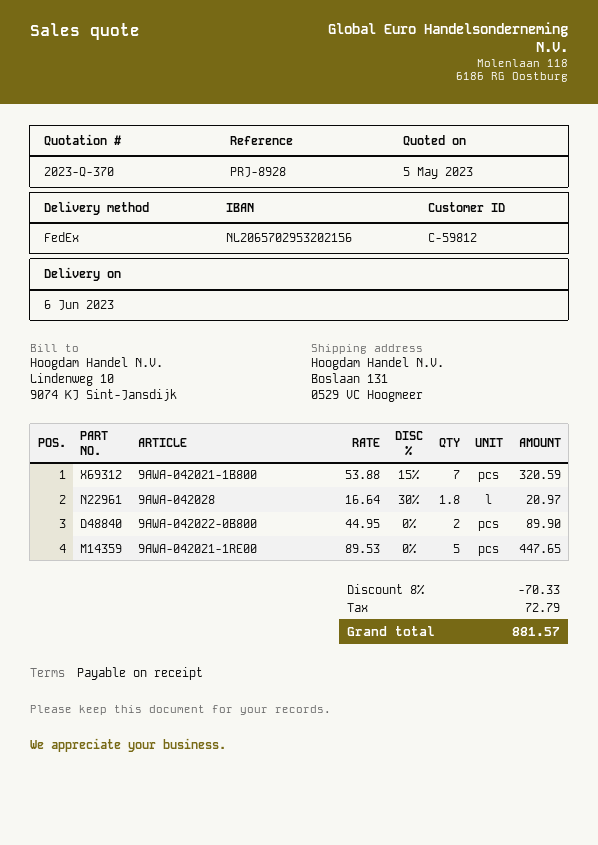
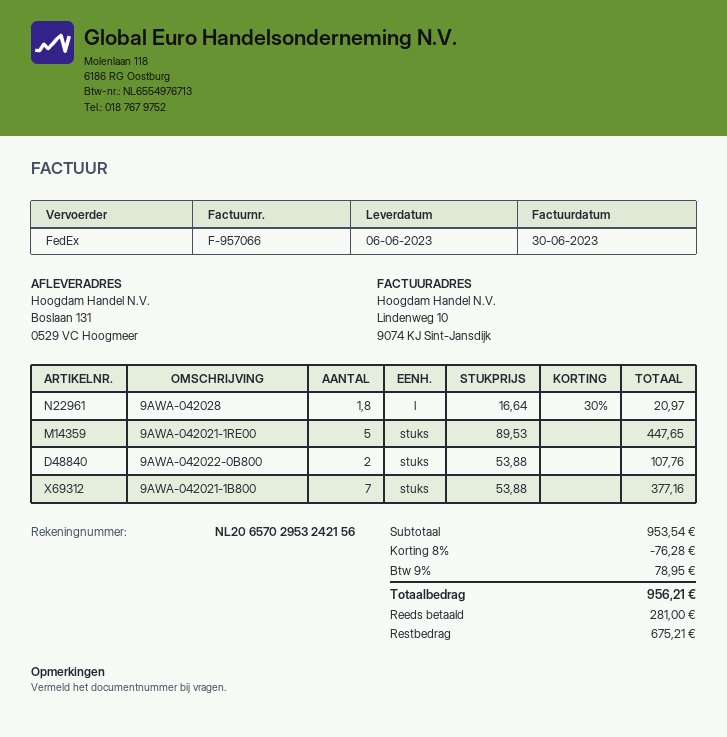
bank account: NL2065702953202156 -> NL2065702953242156
9AWA-042021-1B800: 7 x 53.88 - 15% = 320.59 -> 7 x 53.88 = 377.16
9AWA-042022-0B800: 2 x 44.95 = 89.90 -> 2 x 53.88 = 107.76
discount: 8% = 70.33 -> 8% = 76.28
tax: 72.79 -> 78.95
total: 881.57 -> 956.21

